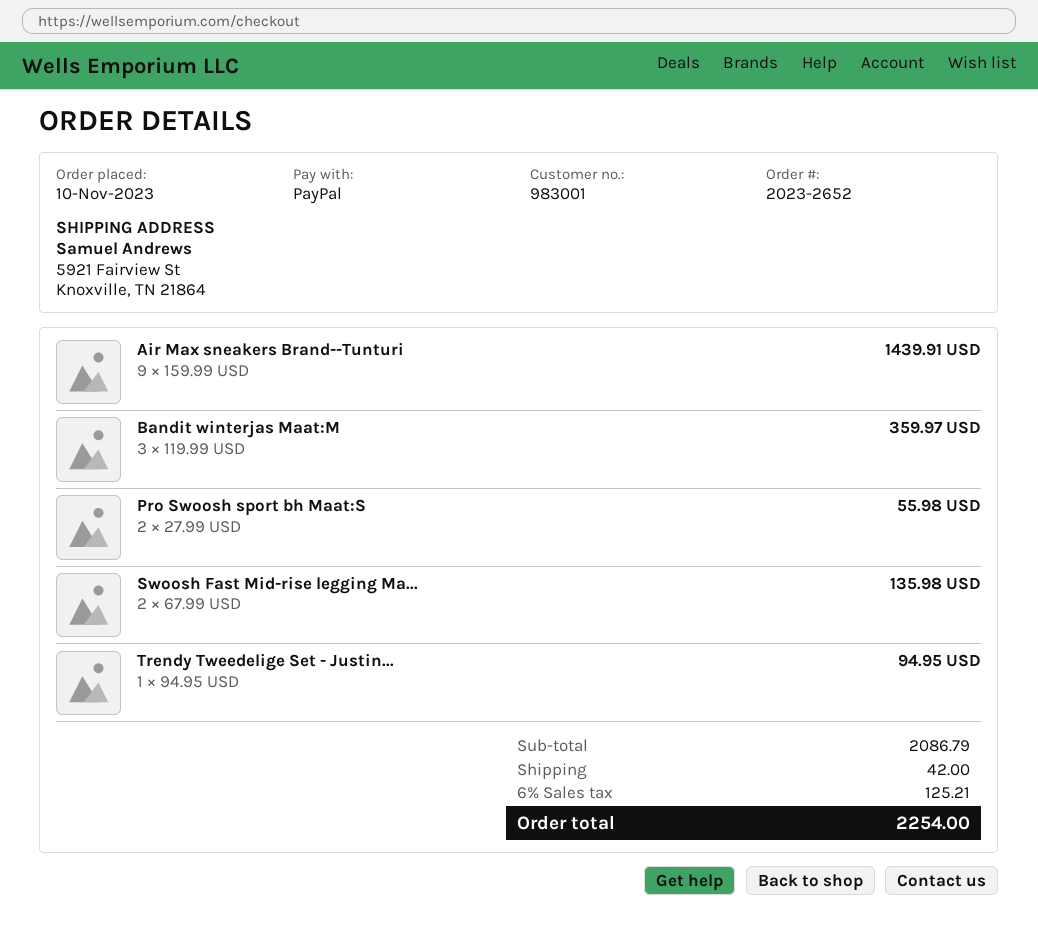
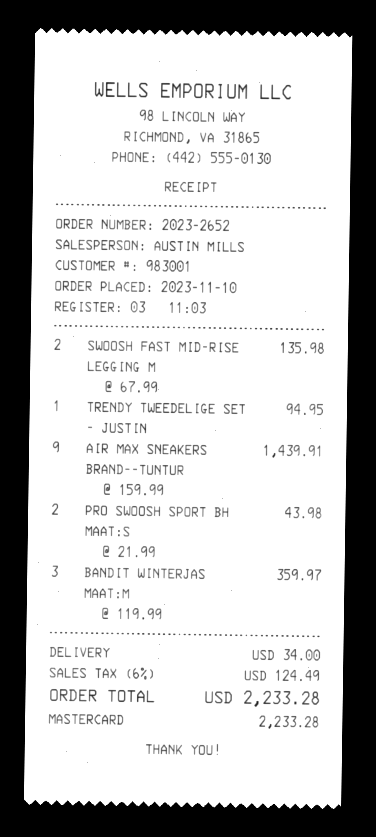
payment method: PayPal -> Mastercard
Pro Swoosh sport bh Maat:S: 2 x 27.99 = 55.98 -> 2 x 21.99 = 43.98
shipping: 42.00 -> 34.00
tax: 6% = 125.21 -> 6% = 124.49
total: 2254.00 -> 2233.28

